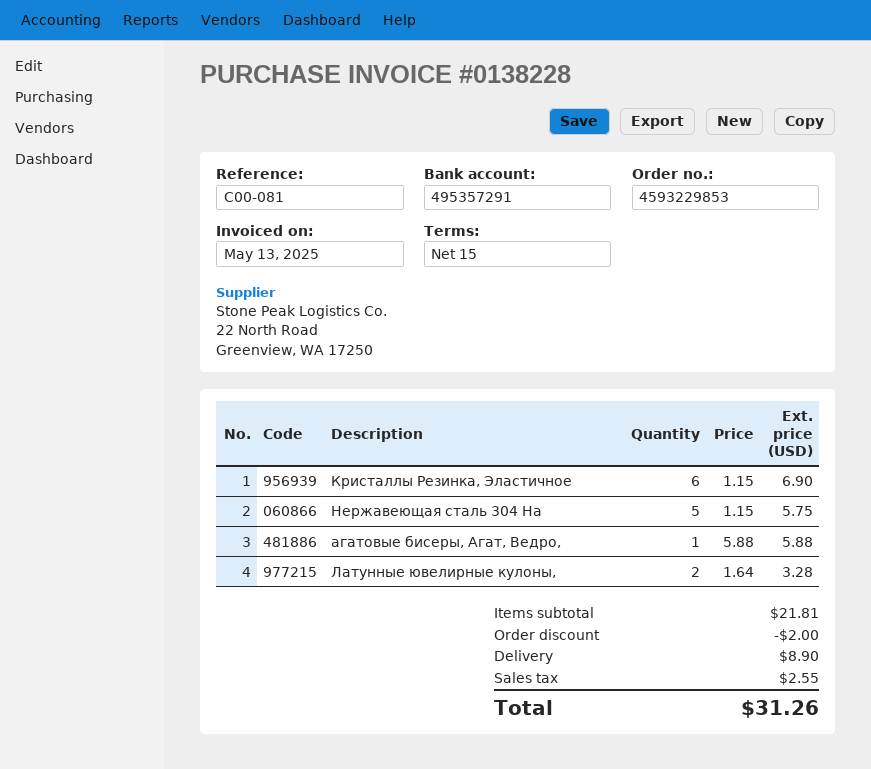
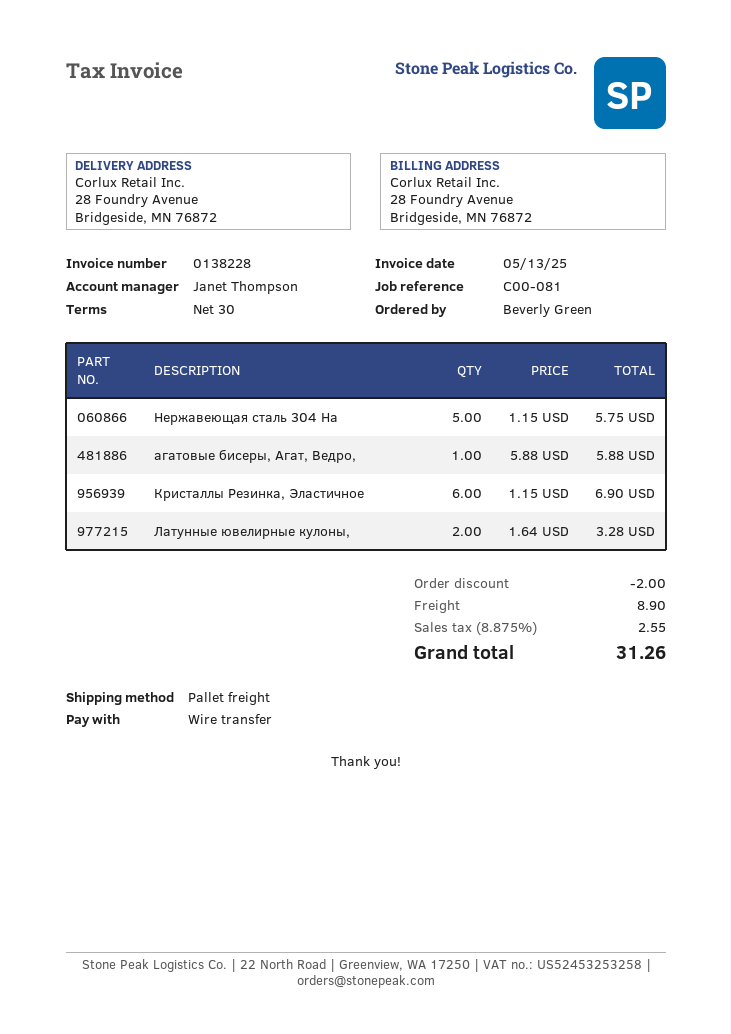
payment terms: 15 days -> 30 days

